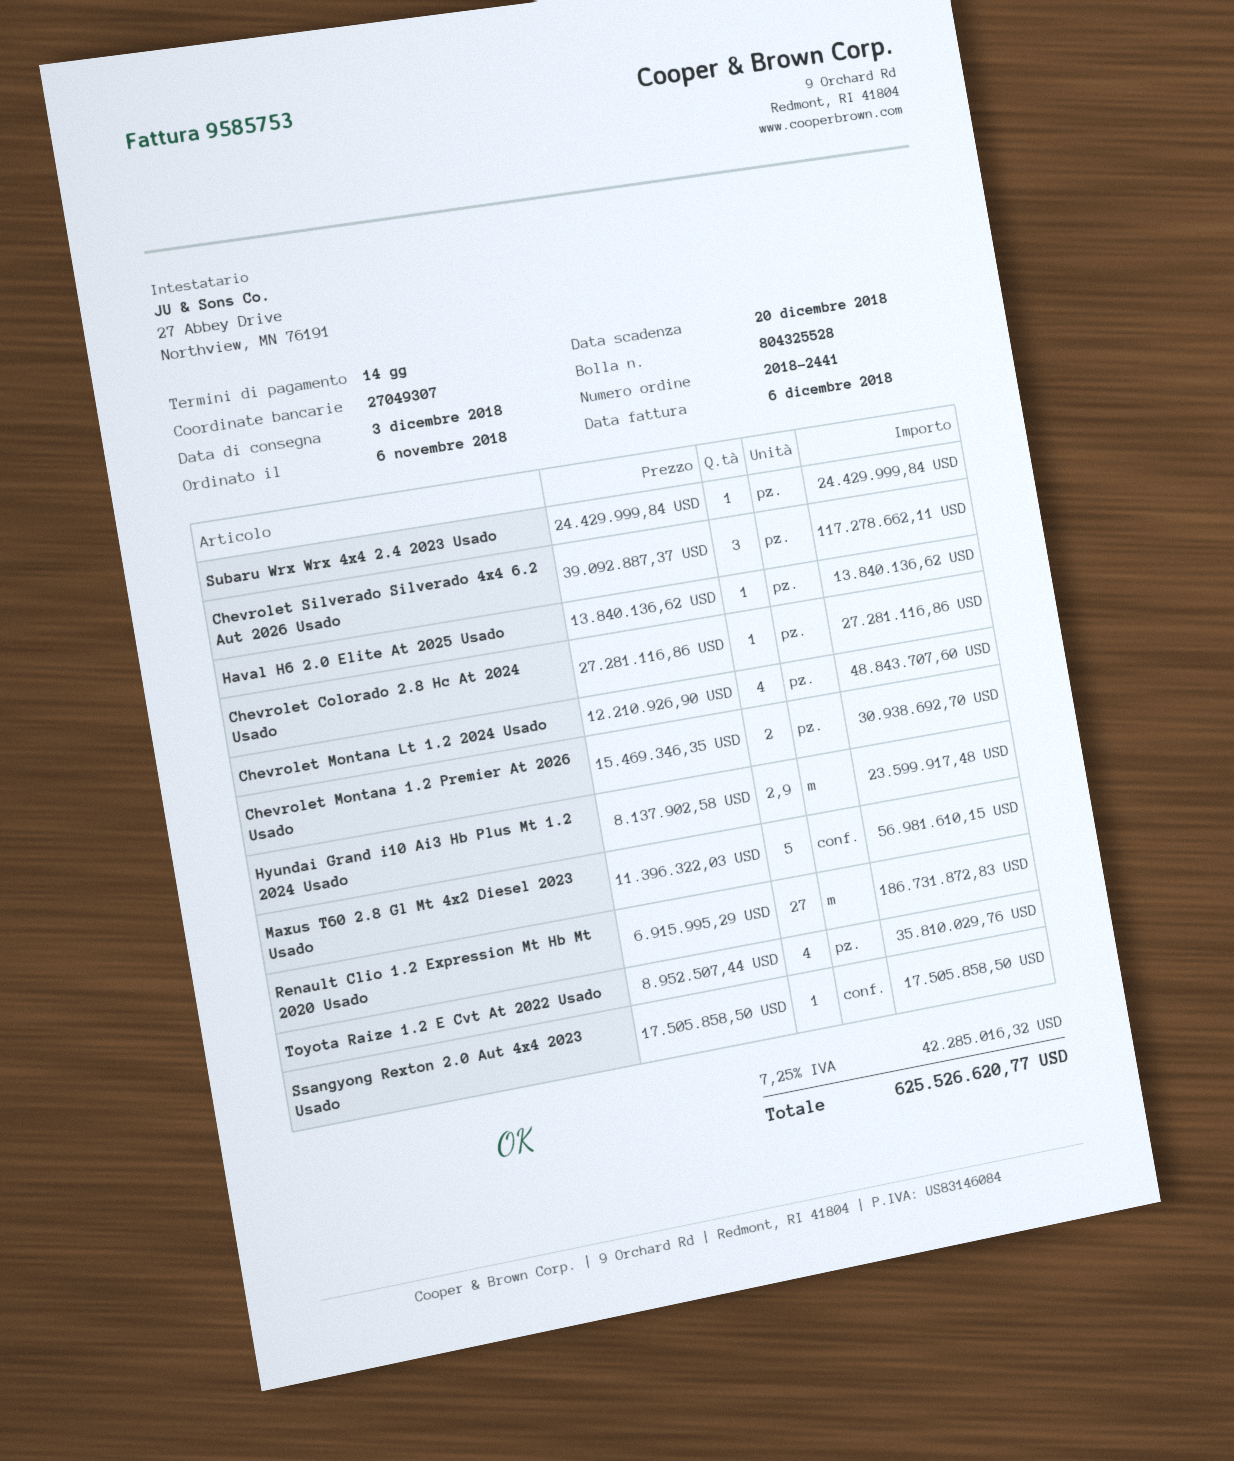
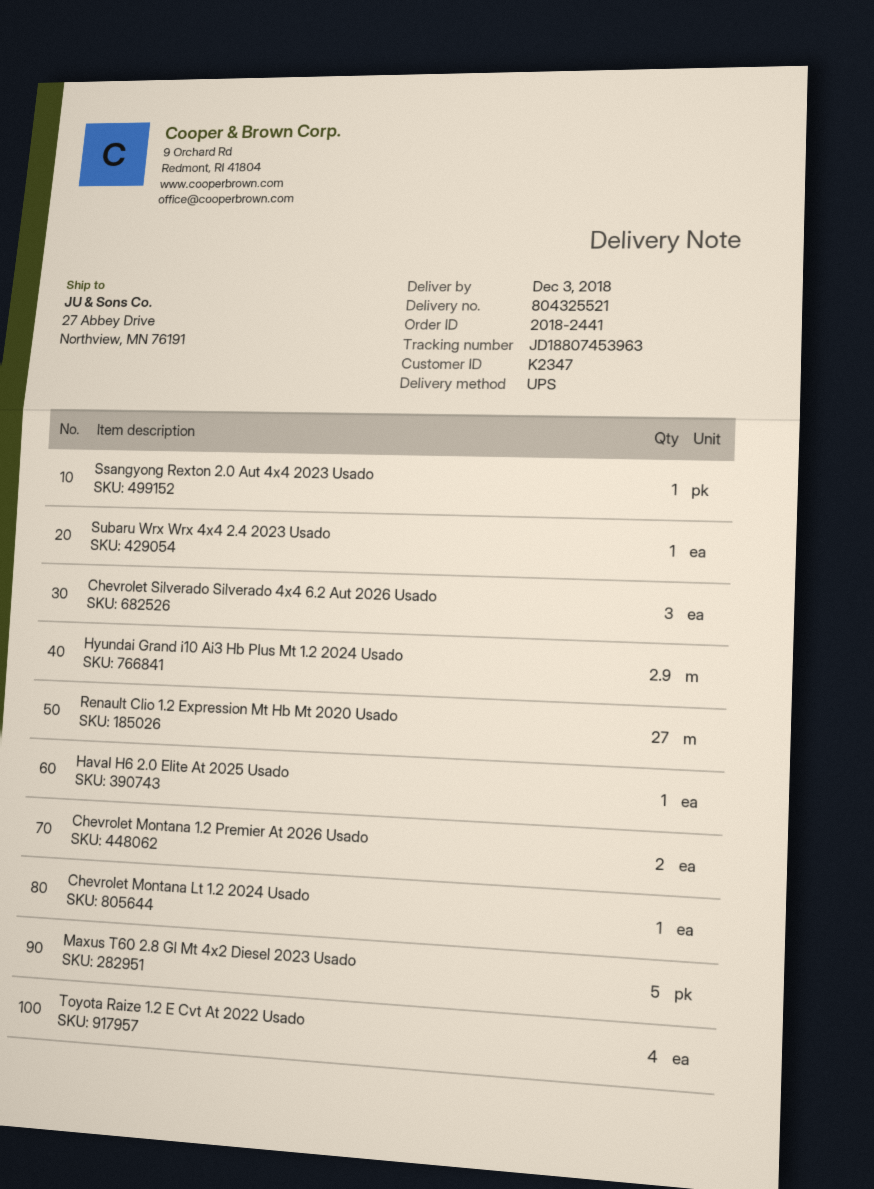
delivery note number: 804325528 -> 804325521
Chevrolet Colorado 2.8 Hc At 2024 Usado: 1 -> none
Chevrolet Montana Lt 1.2 2024 Usado: 4 -> 1

